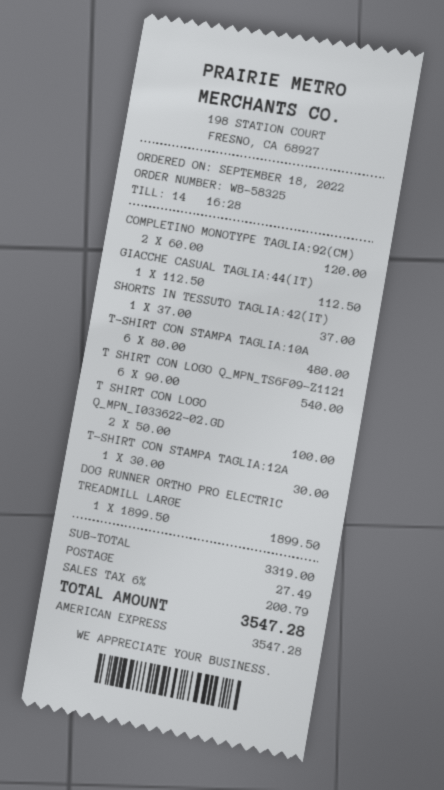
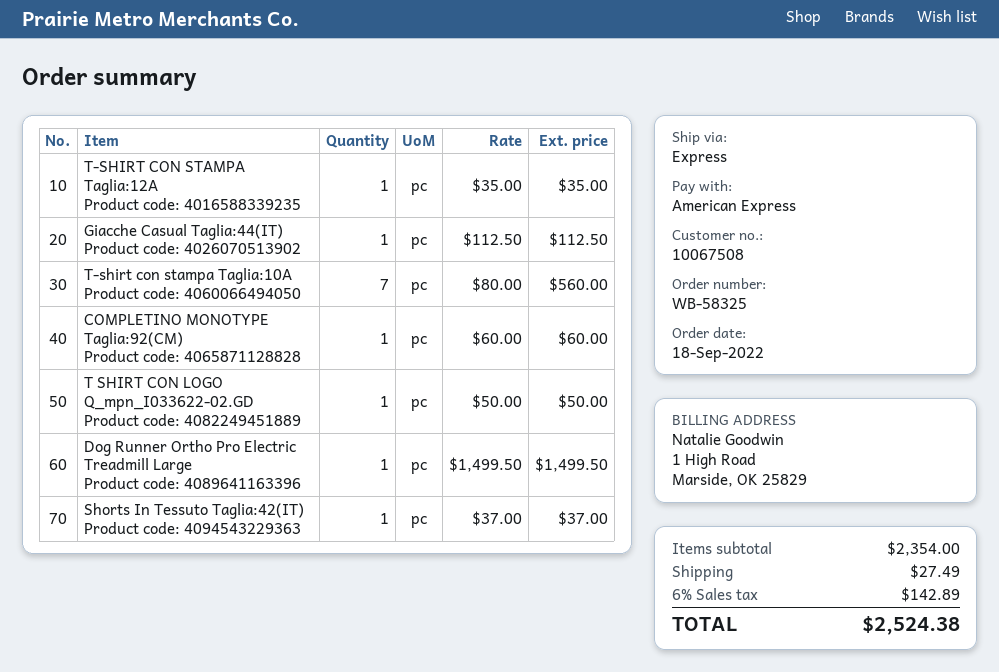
COMPLETINO MONOTYPE TAGLIA:92(CM): 2 x 60.00 = 120.00 -> 1 x 60.00 = 60.00
T-SHIRT CON STAMPA TAGLIA:10A: 6 x 80.00 = 480.00 -> 7 x 80.00 = 560.00
T SHIRT CON LOGO Q_MPN_TS6F09-Z1121: 6 x 90.00 = 540.00 -> none
T SHIRT CON LOGO Q_MPN_I033622-02.GD: 2 x 50.00 = 100.00 -> 1 x 50.00 = 50.00
T-SHIRT CON STAMPA TAGLIA:12A: 1 x 30.00 = 30.00 -> 1 x 35.00 = 35.00
DOG RUNNER ORTHO PRO ELECTRIC TREADMILL LARGE: 1 x 1899.50 = 1899.50 -> 1 x 1499.50 = 1499.50
subtotal: 3319.00 -> 2354.00
tax: 6% = 200.79 -> 6% = 142.89
total: 3547.28 -> 2524.38

